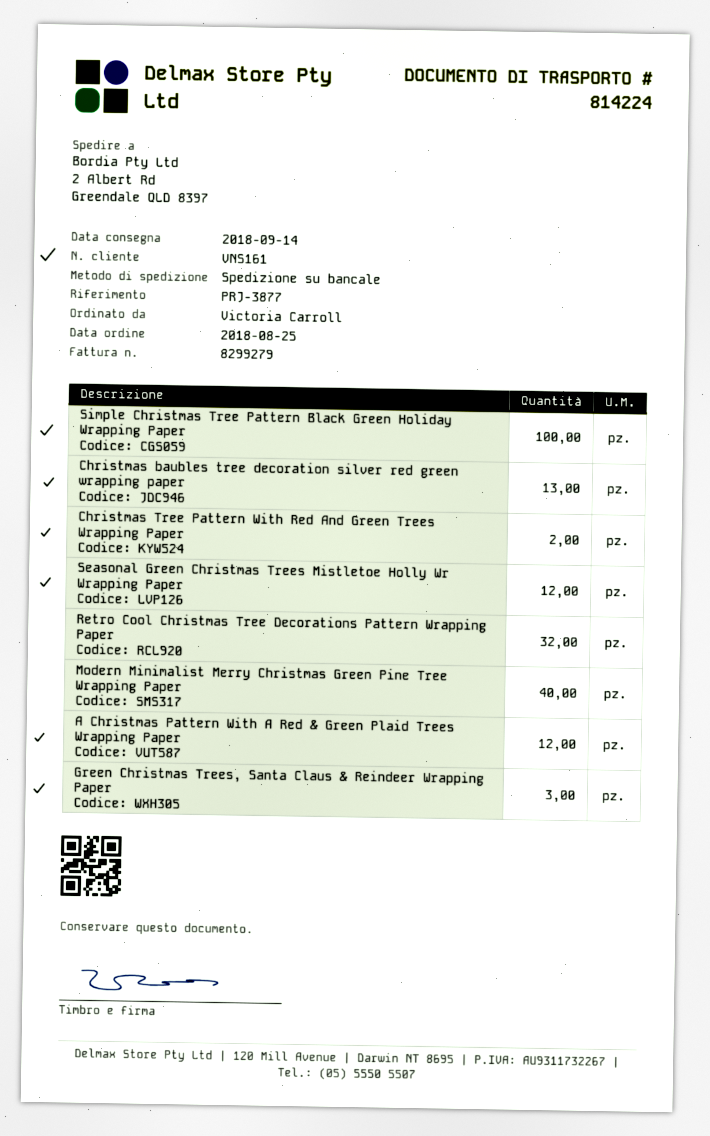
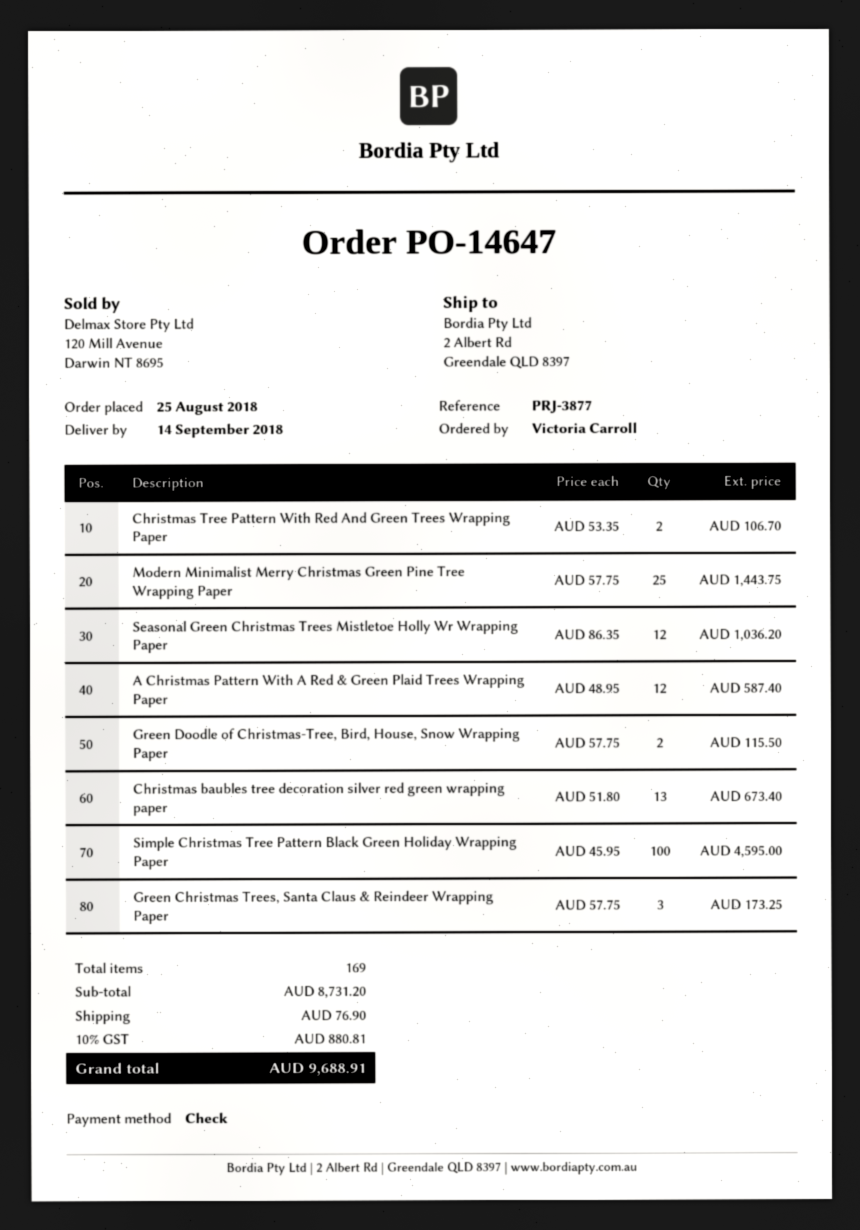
Retro Cool Christmas Tree Decorations Pattern Wrapping Paper: 32 -> none
Modern Minimalist Merry Christmas Green Pine Tree Wrapping Paper: 40 -> 25
Green Doodle of Christmas-Tree, Bird, House, Snow Wrapping Paper: none -> 2

